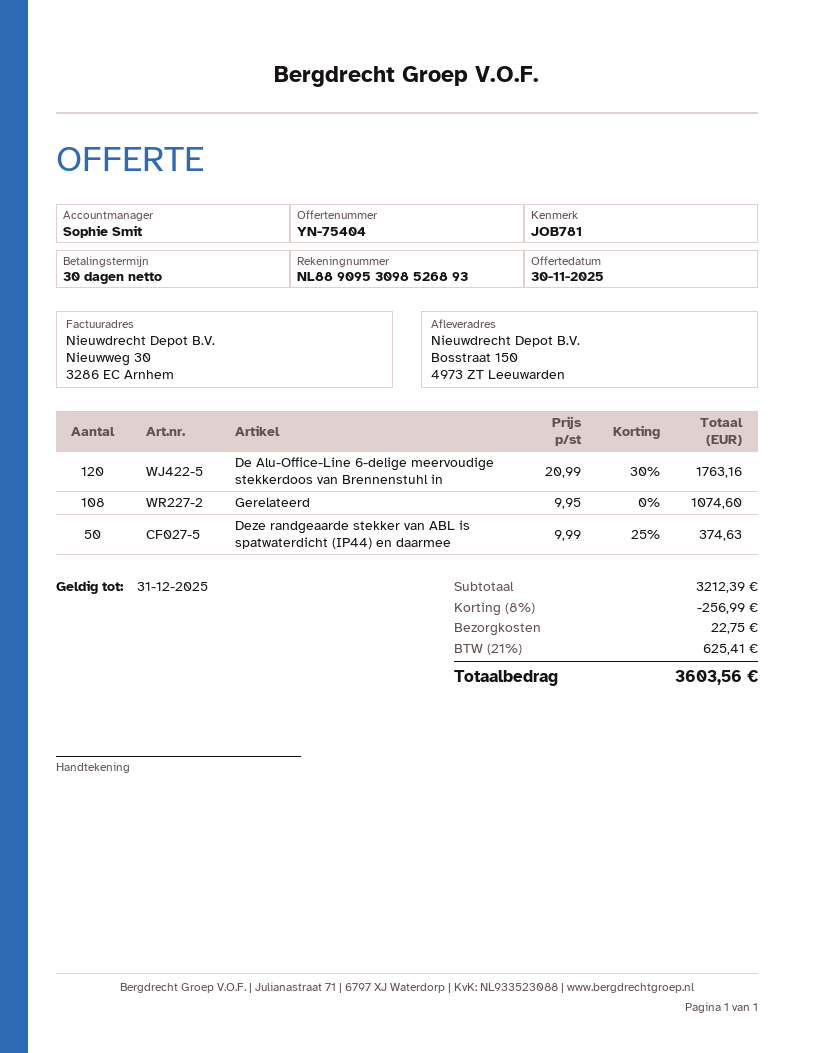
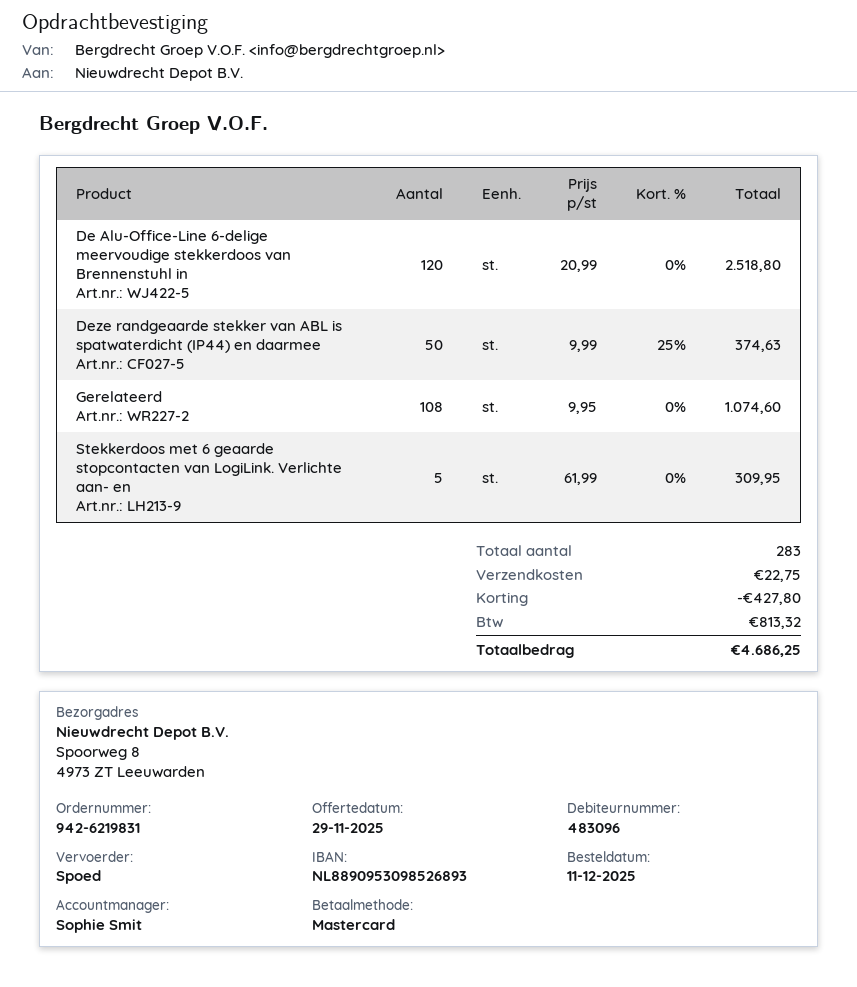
quote date: 2025-11-30 -> 2025-11-29
ship to: Bosstraat 150, 4973 ZT Leeuwarden -> Spoorweg 8, 4973 ZT Leeuwarden
De Alu-Office-Line 6-delige meervoudige stekkerdoos van Brennenstuhl in: 120 x 20.99 - 30% = 1763.16 -> 120 x 20.99 = 2518.80
Stekkerdoos met 6 geaarde stopcontacten van LogiLink. Verlichte aan- en: none -> 5 x 61.99 = 309.95
discount: 256.99 -> 427.80
tax: 625.41 -> 813.32
total: 3603.56 -> 4686.25

